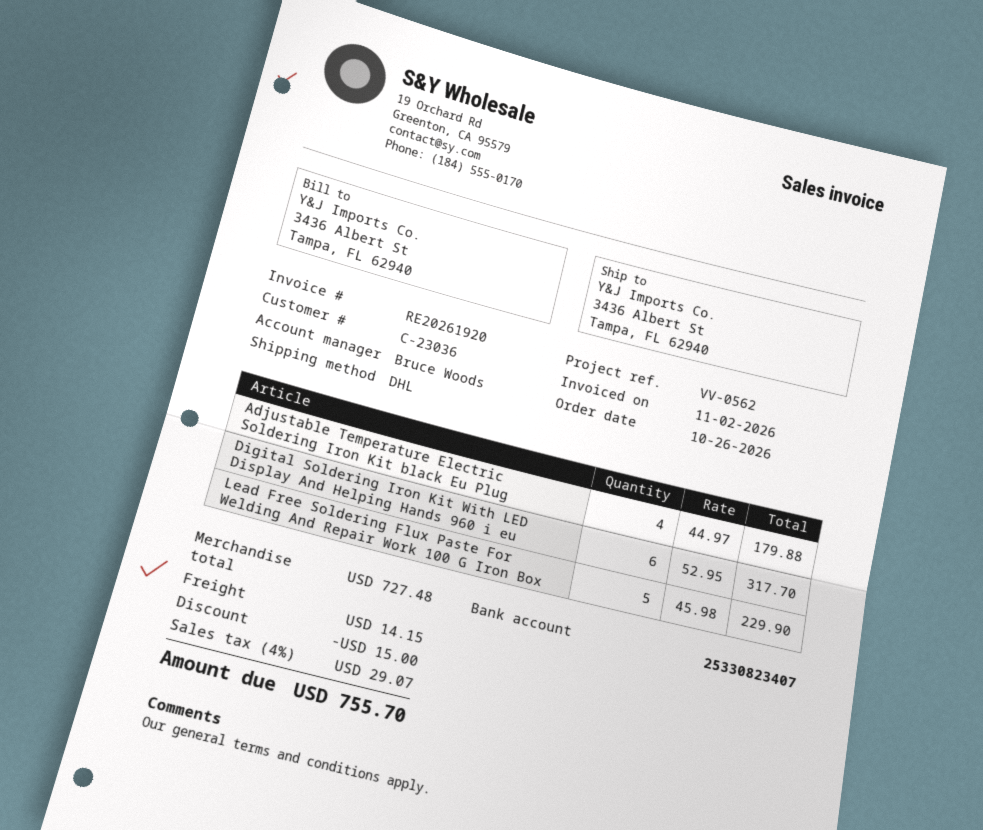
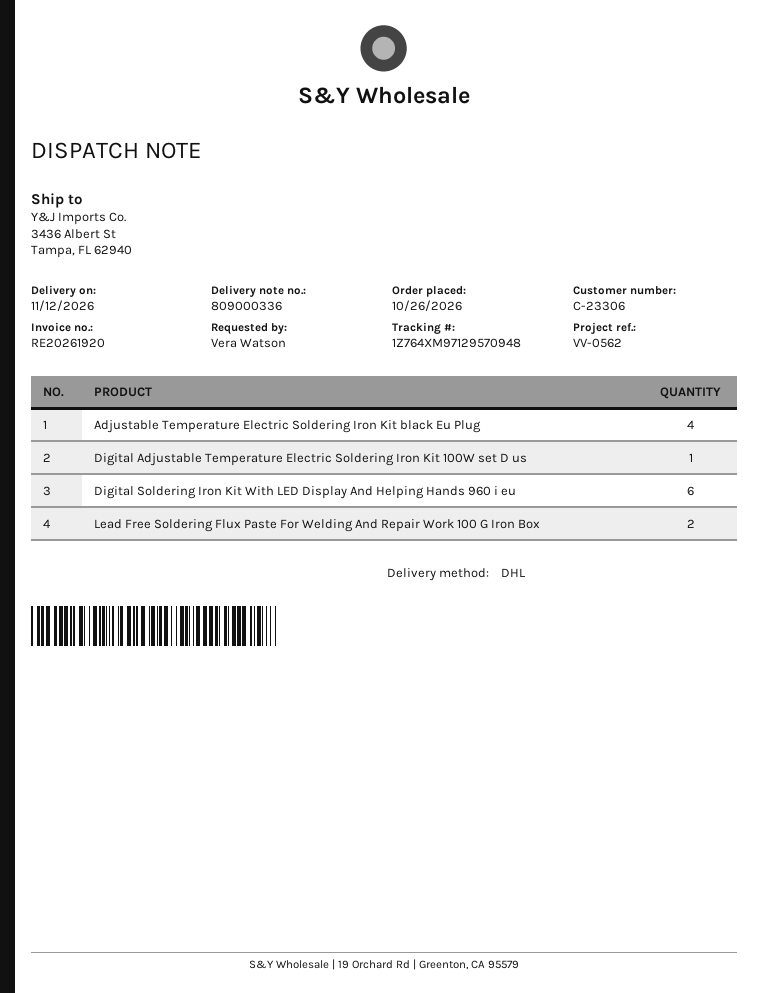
customer number: C-23036 -> C-23306
Lead Free Soldering Flux Paste For Welding And Repair Work 100 G Iron Box: 5 -> 2
Digital Adjustable Temperature Electric Soldering Iron Kit 100W set D us: none -> 1

